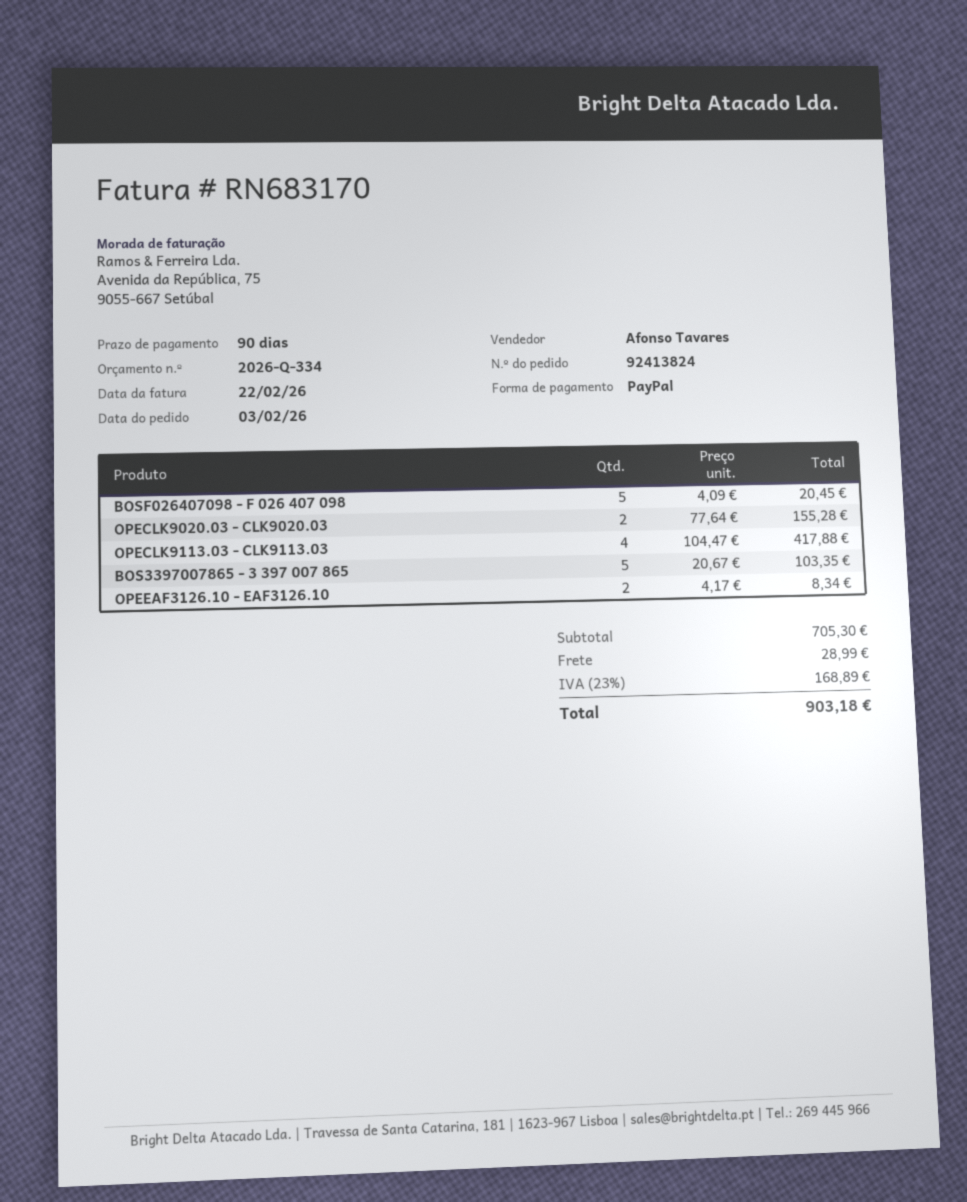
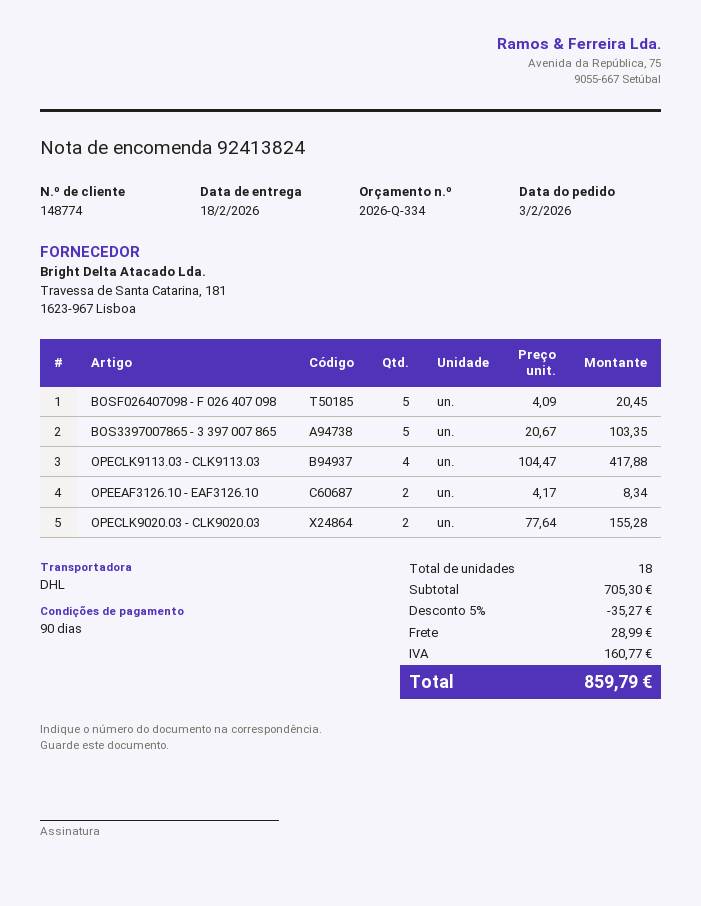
discount: none -> 5% = 35.27
tax: 168.89 -> 160.77
total: 903.18 -> 859.79

